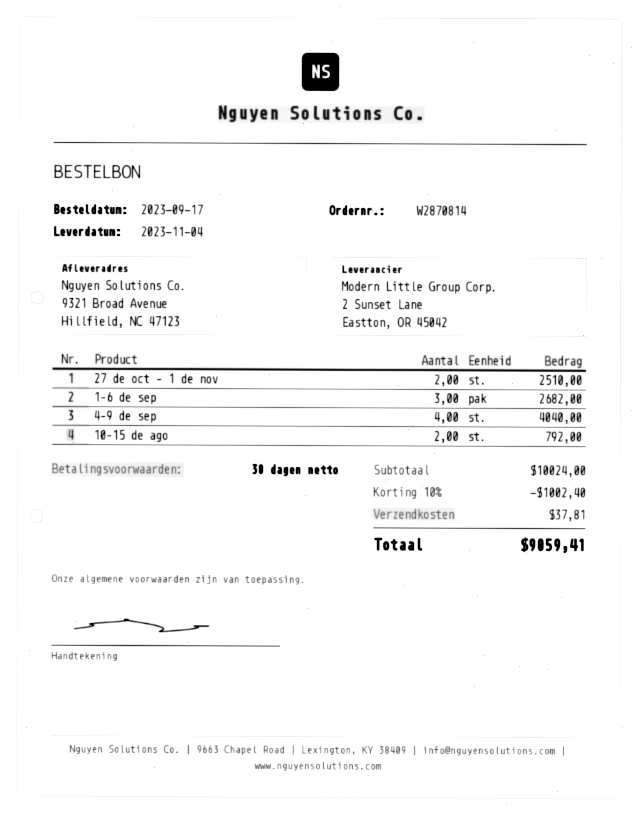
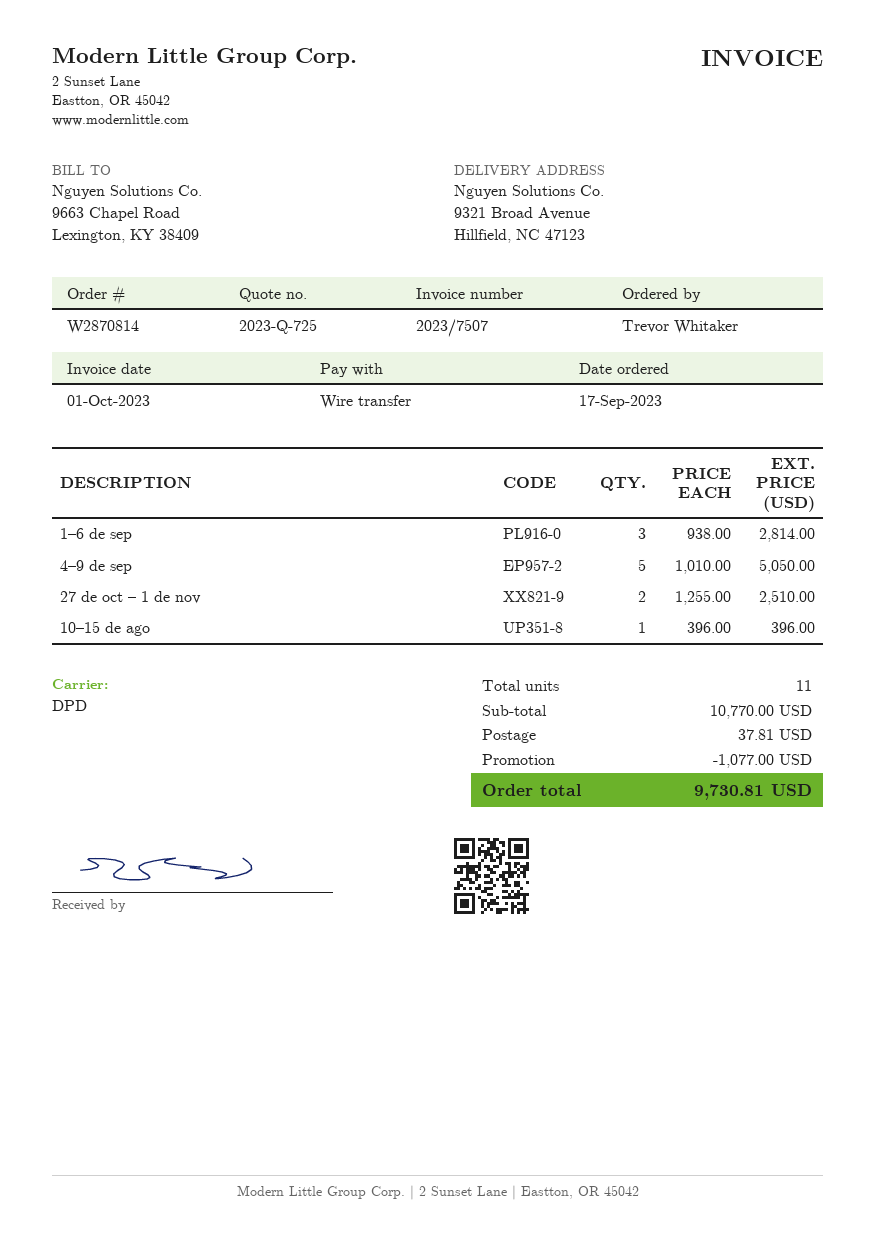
1–6 de sep: 3 for 2682.00 -> 3 for 2814.00
4–9 de sep: 4 for 4040.00 -> 5 for 5050.00
10–15 de ago: 2 for 792.00 -> 1 for 396.00
subtotal: 10024.00 -> 10770.00
discount: 1002.40 -> 1077.00
total: 9059.41 -> 9730.81

